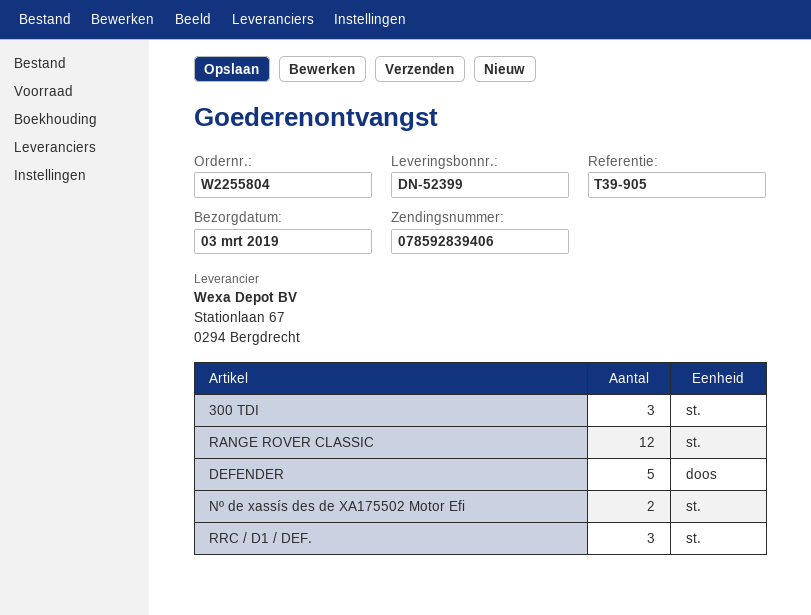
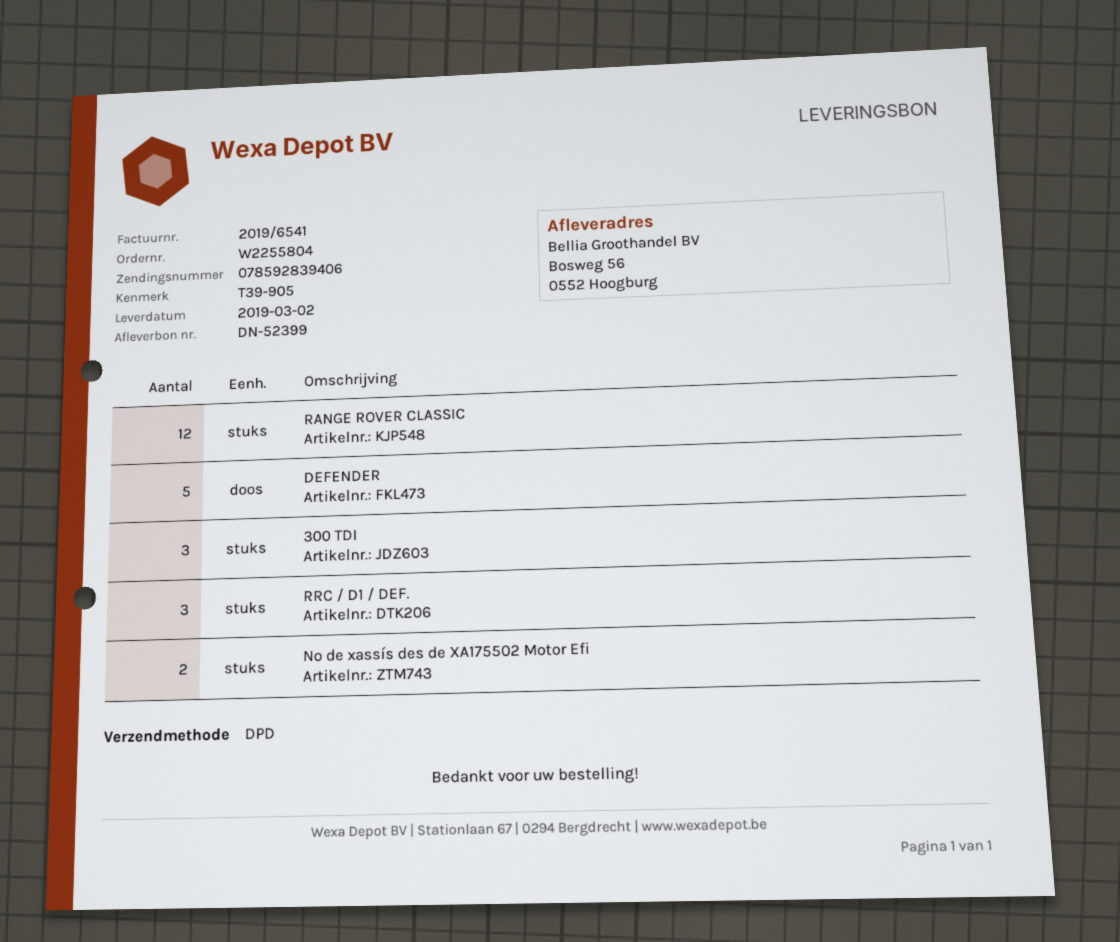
delivery date: 2019-03-03 -> 2019-03-02

